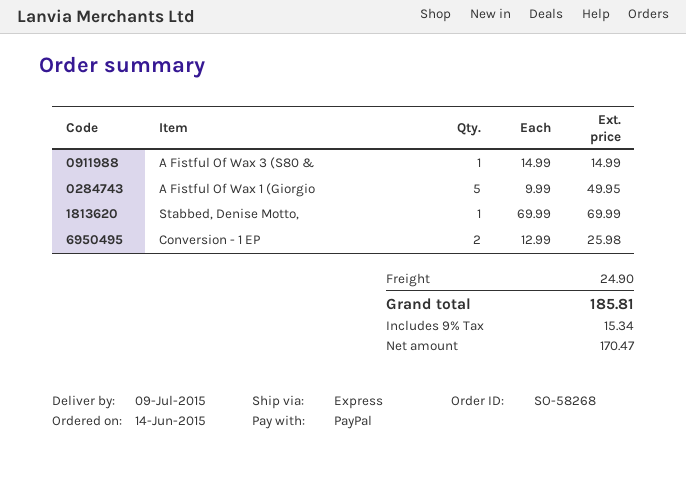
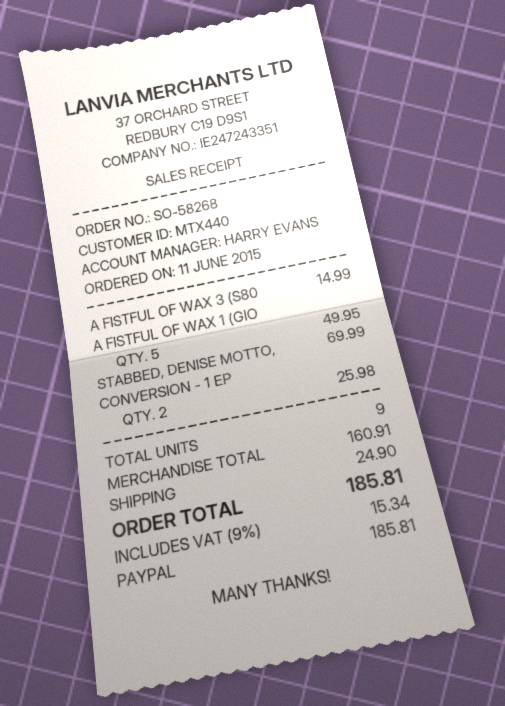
order date: 2015-06-14 -> 2015-06-11

